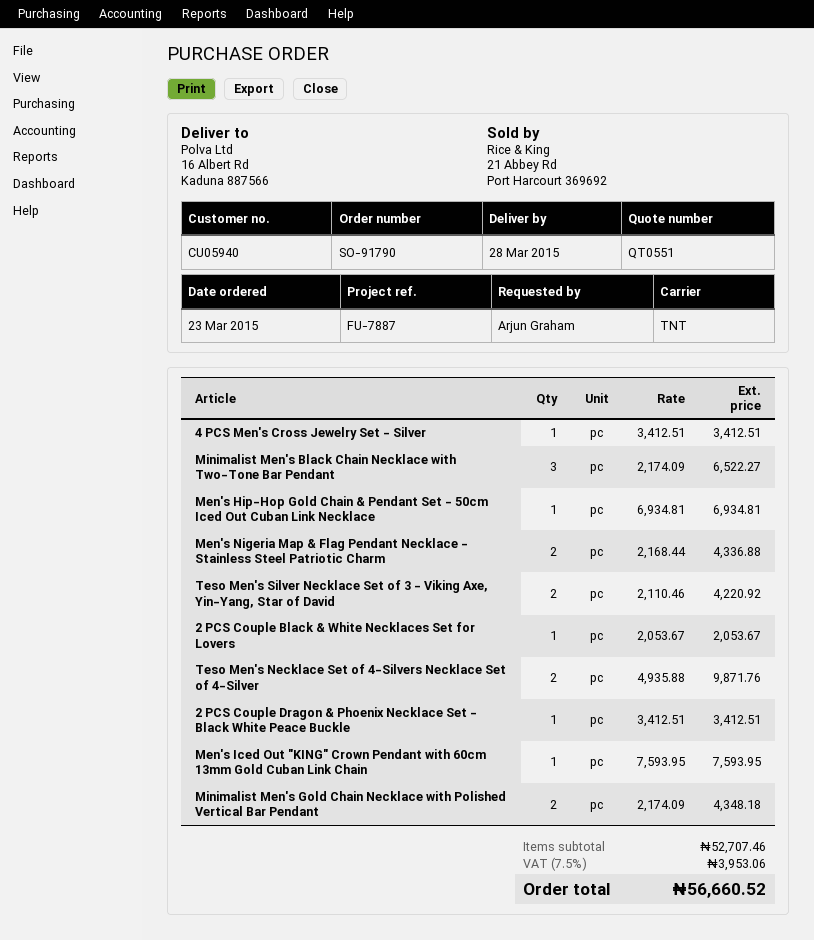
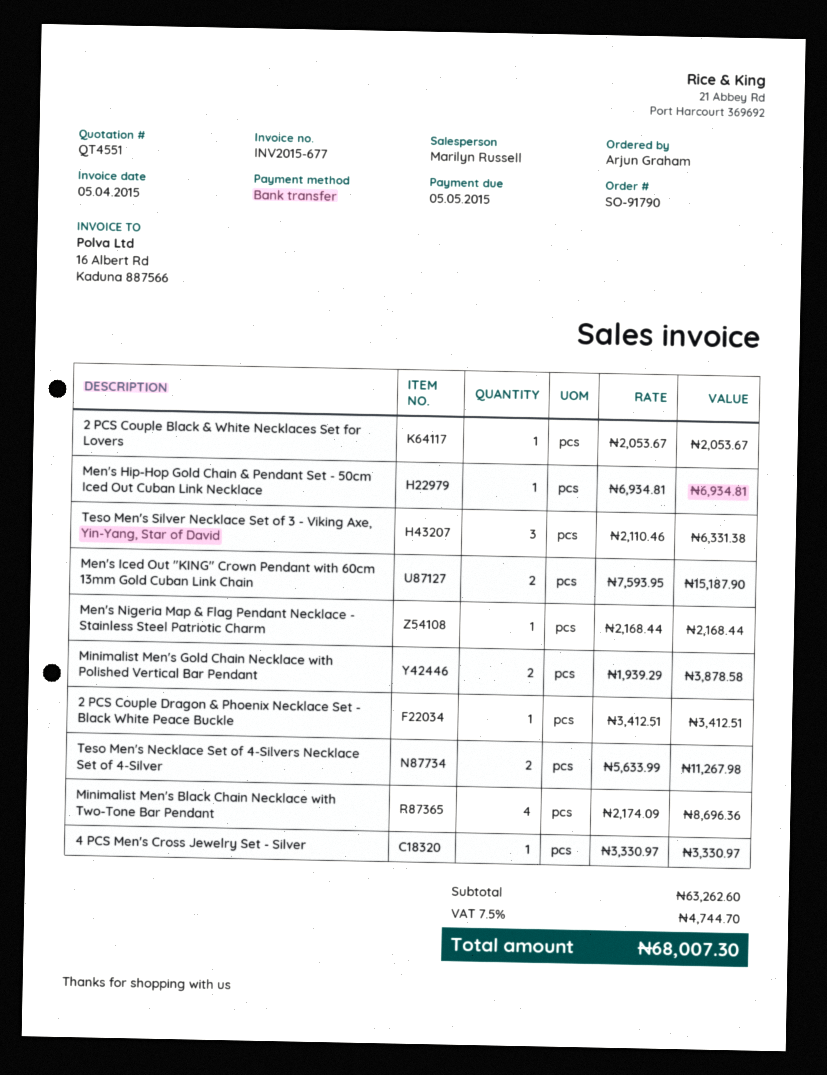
quote number: QT0551 -> QT4551
4 PCS Men's Cross Jewelry Set - Silver: 1 x 3412.51 = 3412.51 -> 1 x 3330.97 = 3330.97
Minimalist Men's Black Chain Necklace with Two-Tone Bar Pendant: 3 x 2174.09 = 6522.27 -> 4 x 2174.09 = 8696.36
Men's Nigeria Map & Flag Pendant Necklace - Stainless Steel Patriotic Charm: 2 x 2168.44 = 4336.88 -> 1 x 2168.44 = 2168.44
Teso Men's Silver Necklace Set of 3 - Viking Axe, Yin-Yang, Star of David: 2 x 2110.46 = 4220.92 -> 3 x 2110.46 = 6331.38
Teso Men's Necklace Set of 4-Silvers Necklace Set of 4-Silver: 2 x 4935.88 = 9871.76 -> 2 x 5633.99 = 11267.98
Men's Iced Out "KING" Crown Pendant with 60cm 13mm Gold Cuban Link Chain: 1 x 7593.95 = 7593.95 -> 2 x 7593.95 = 15187.90
Minimalist Men's Gold Chain Necklace with Polished Vertical Bar Pendant: 2 x 2174.09 = 4348.18 -> 2 x 1939.29 = 3878.58
subtotal: 52707.46 -> 63262.60
tax: 7.5% = 3953.06 -> 7.5% = 4744.70
total: 56660.52 -> 68007.30

